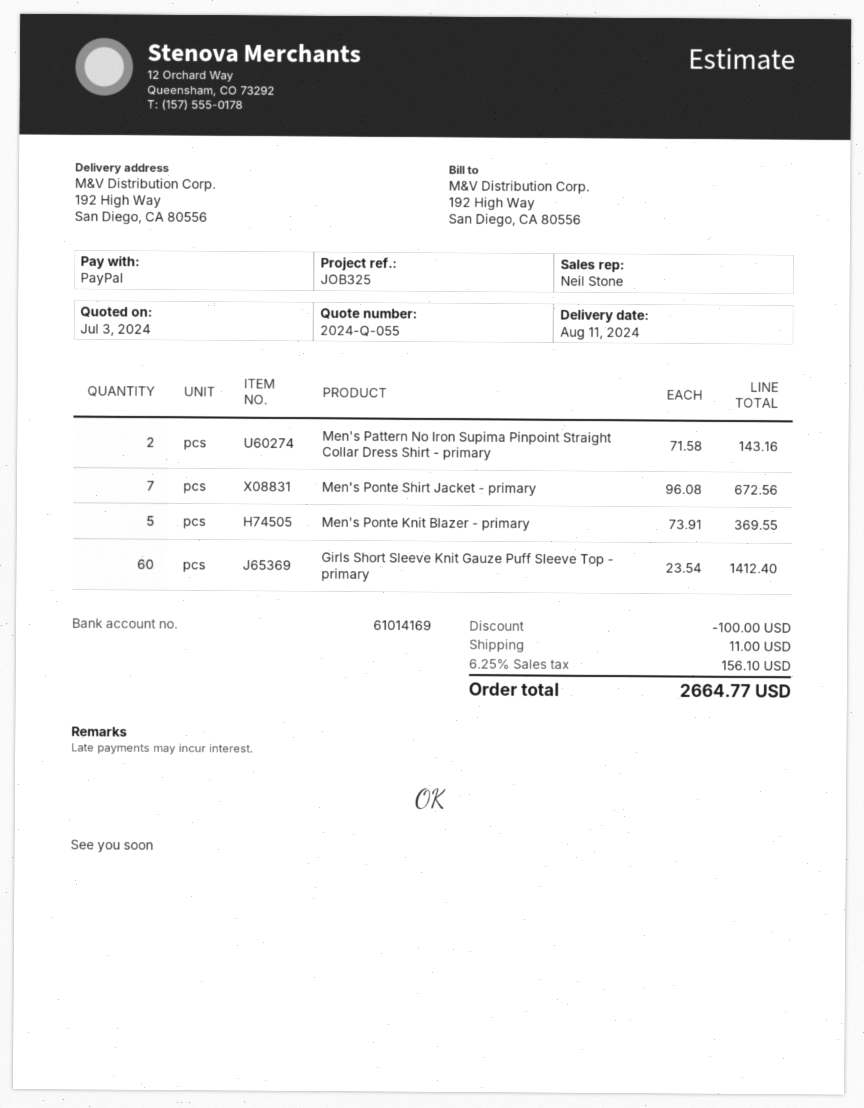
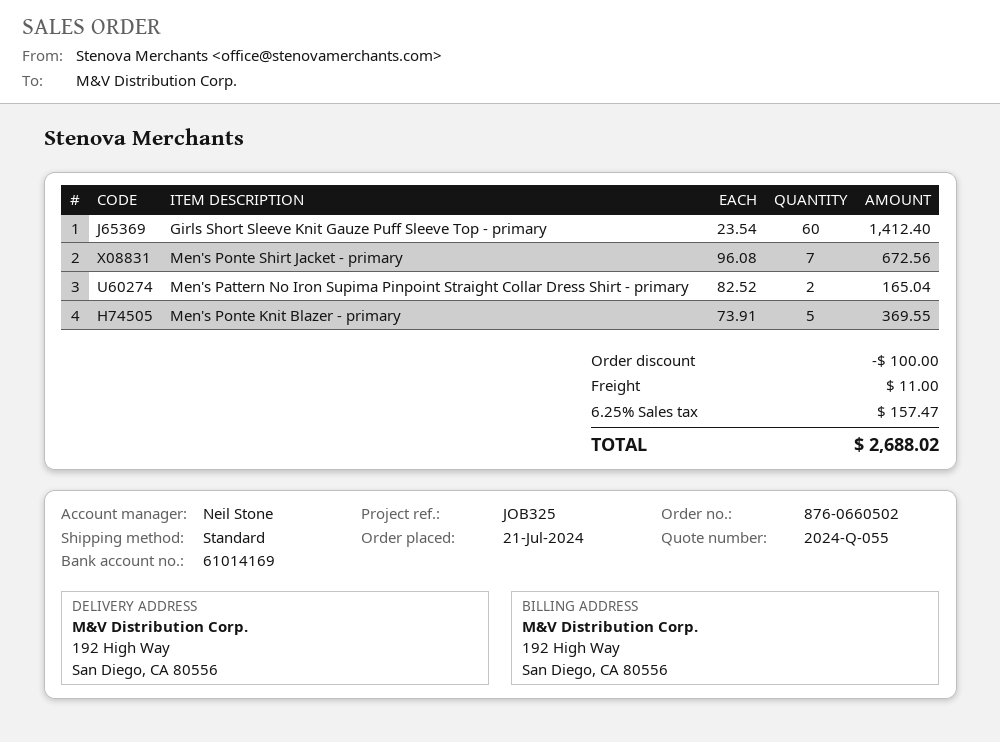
Men's Pattern No Iron Supima Pinpoint Straight Collar Dress Shirt - primary: 2 x 71.58 = 143.16 -> 2 x 82.52 = 165.04
tax: 6.25% = 156.10 -> 6.25% = 157.47
total: 2664.77 -> 2688.02

